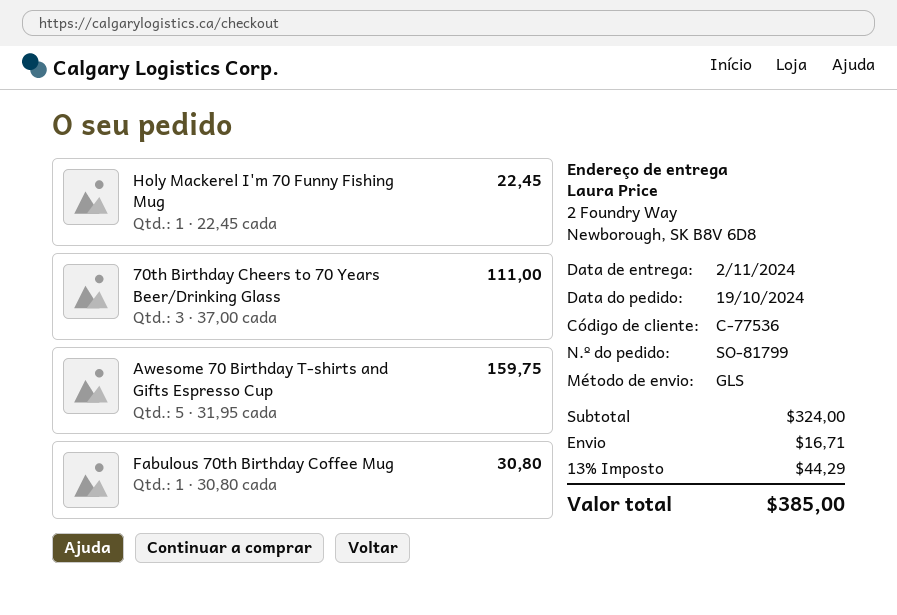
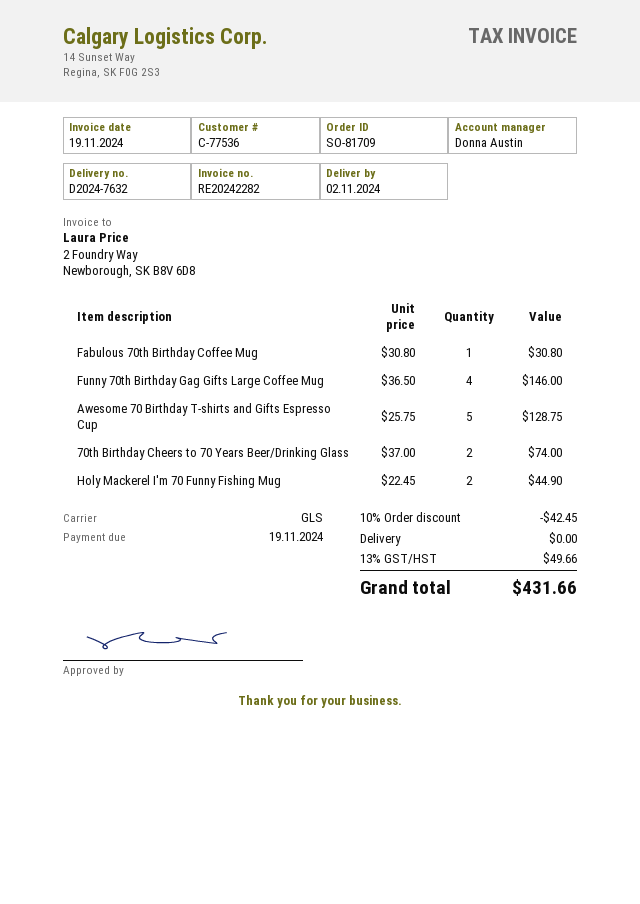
order number: SO-81799 -> SO-81709
Holy Mackerel I'm 70 Funny Fishing Mug: 1 x 22.45 = 22.45 -> 2 x 22.45 = 44.90
70th Birthday Cheers to 70 Years Beer/Drinking Glass: 3 x 37.00 = 111.00 -> 2 x 37.00 = 74.00
Awesome 70 Birthday T-shirts and Gifts Espresso Cup: 5 x 31.95 = 159.75 -> 5 x 25.75 = 128.75
Funny 70th Birthday Gag Gifts Large Coffee Mug: none -> 4 x 36.50 = 146.00
discount: none -> 10% = 42.45
shipping: 16.71 -> 0.00
tax: 13% = 44.29 -> 13% = 49.66
total: 385.00 -> 431.66

